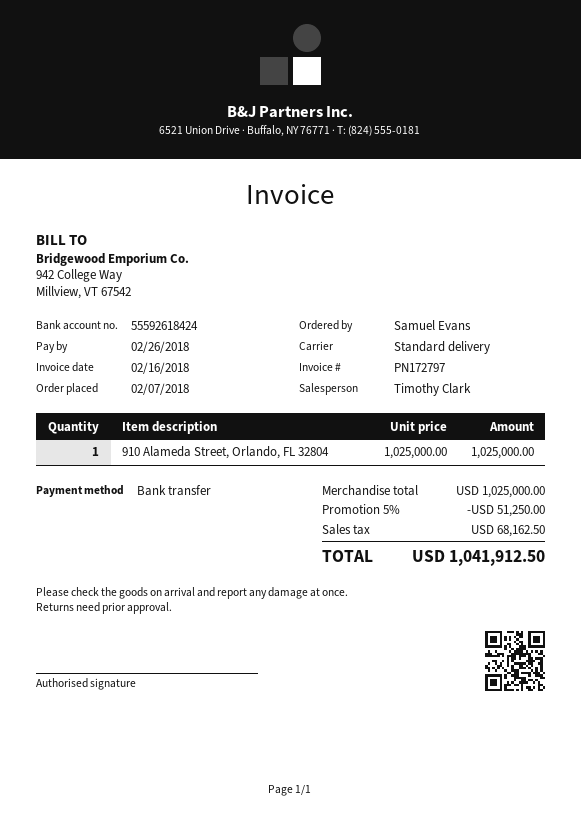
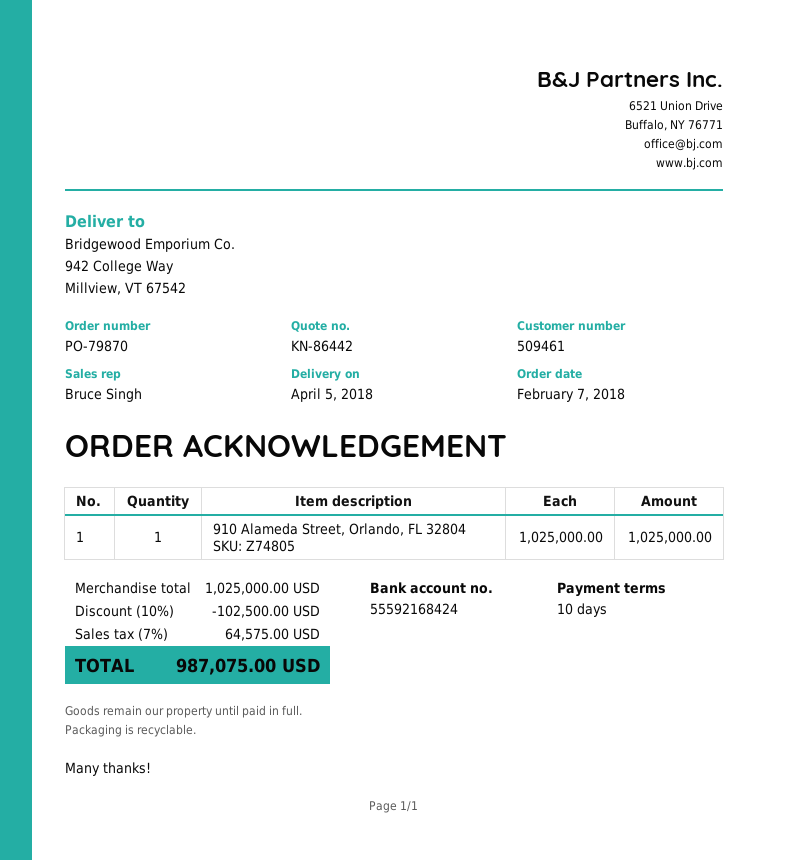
sales rep: Timothy Clark -> Bruce Singh
bank account: 55592618424 -> 55592168424
discount: 5% = 51250.00 -> 10% = 102500.00
tax: 68162.50 -> 64575.00
total: 1041912.50 -> 987075.00

